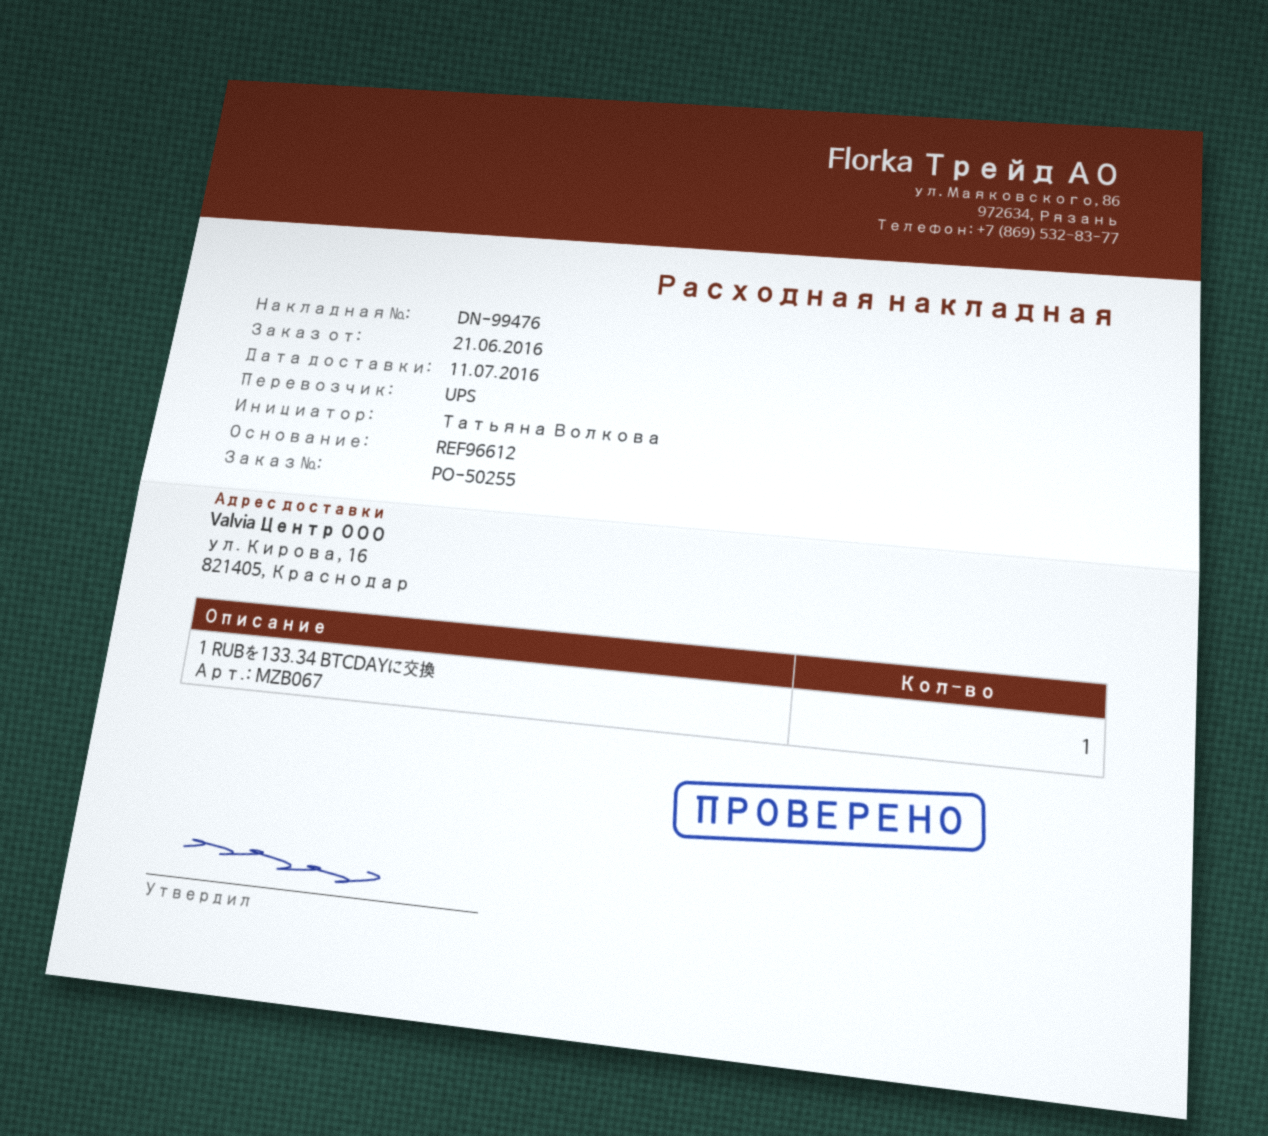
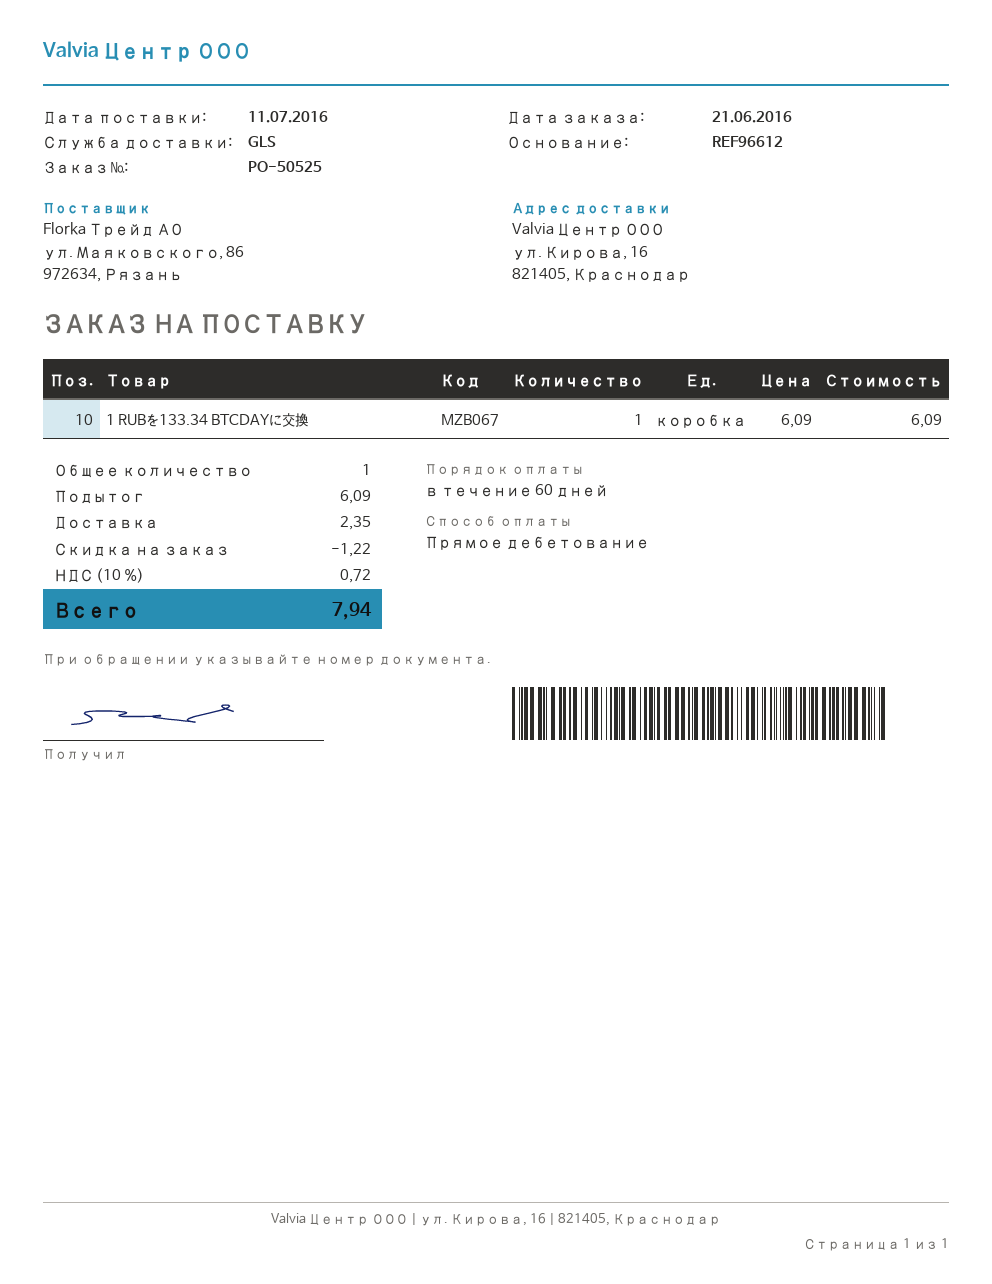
order number: PO-50255 -> PO-50525
shipping method: UPS -> GLS

